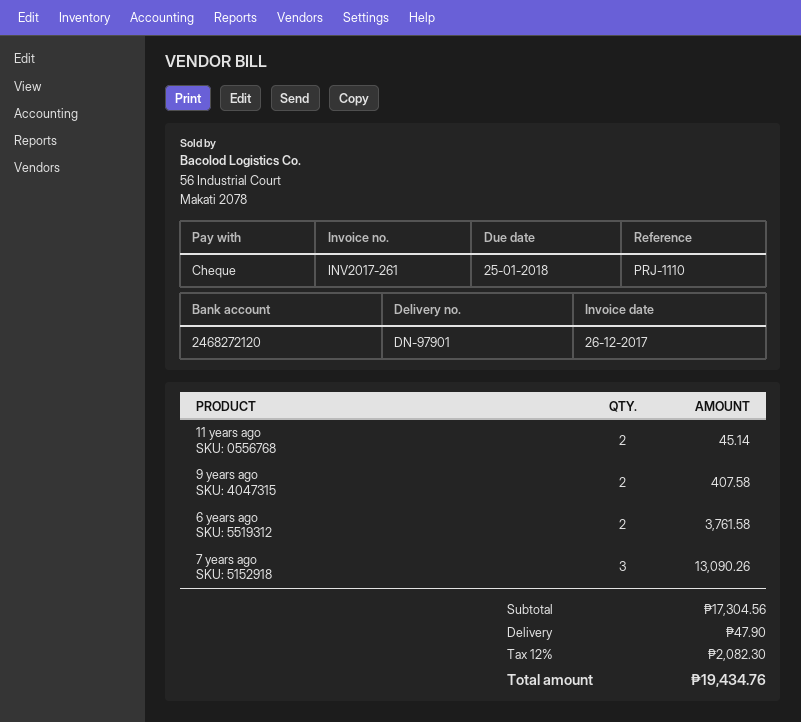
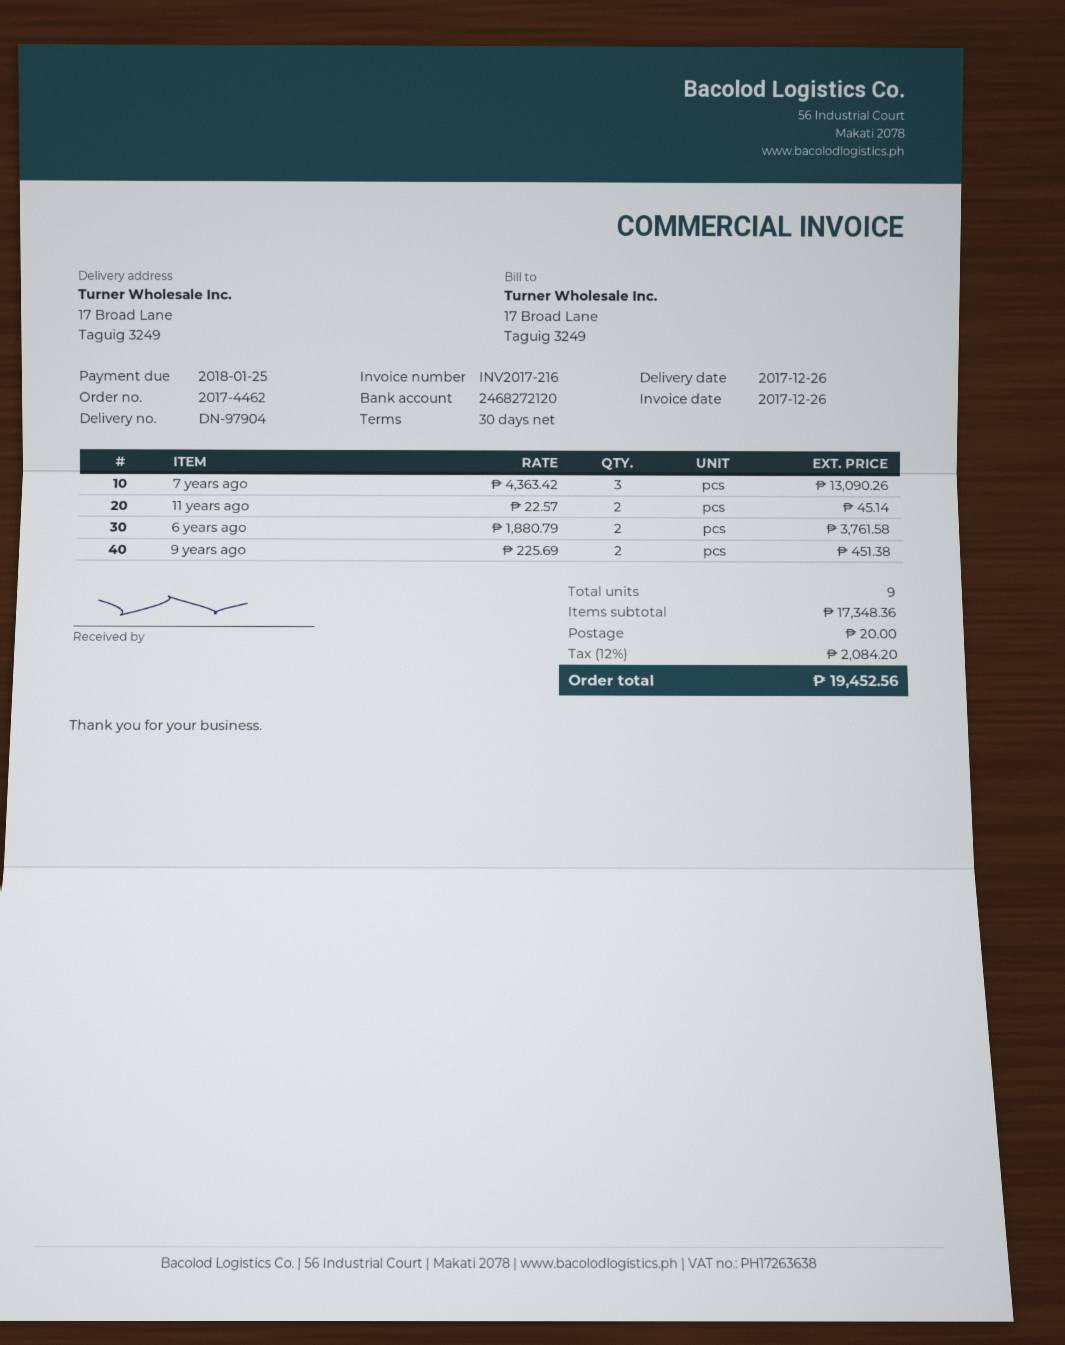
delivery note number: DN-97901 -> DN-97904
invoice number: INV2017-261 -> INV2017-216
9 years ago: 2 for 407.58 -> 2 for 451.38
subtotal: 17304.56 -> 17348.36
shipping: 47.90 -> 20.00
tax: 12% = 2082.30 -> 12% = 2084.20
total: 19434.76 -> 19452.56

